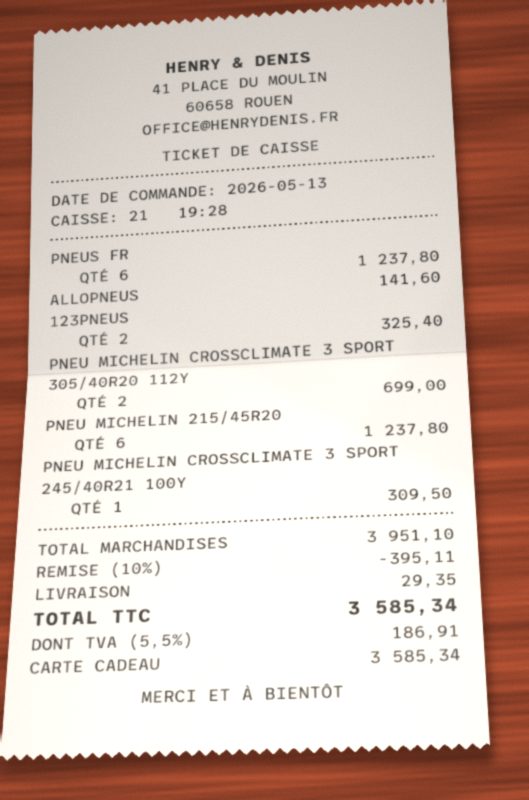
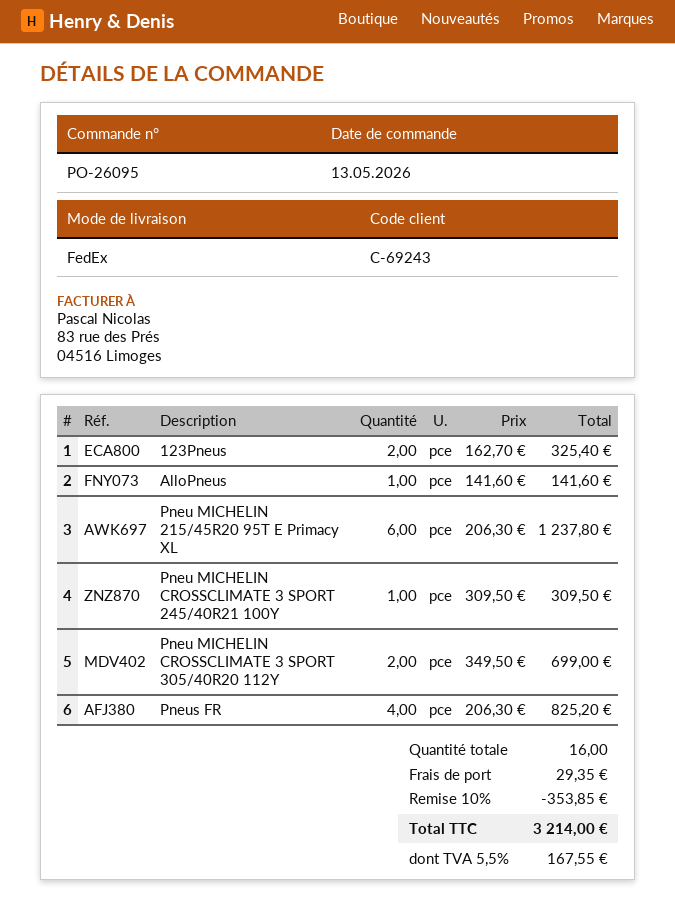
PNEUS FR: 6 for 1237.80 -> 4 for 825.20
discount: 10% = 395.11 -> 10% = 353.85
tax: 5.5% = 186.91 -> 5.5% = 167.55
total: 3585.34 -> 3214.00

